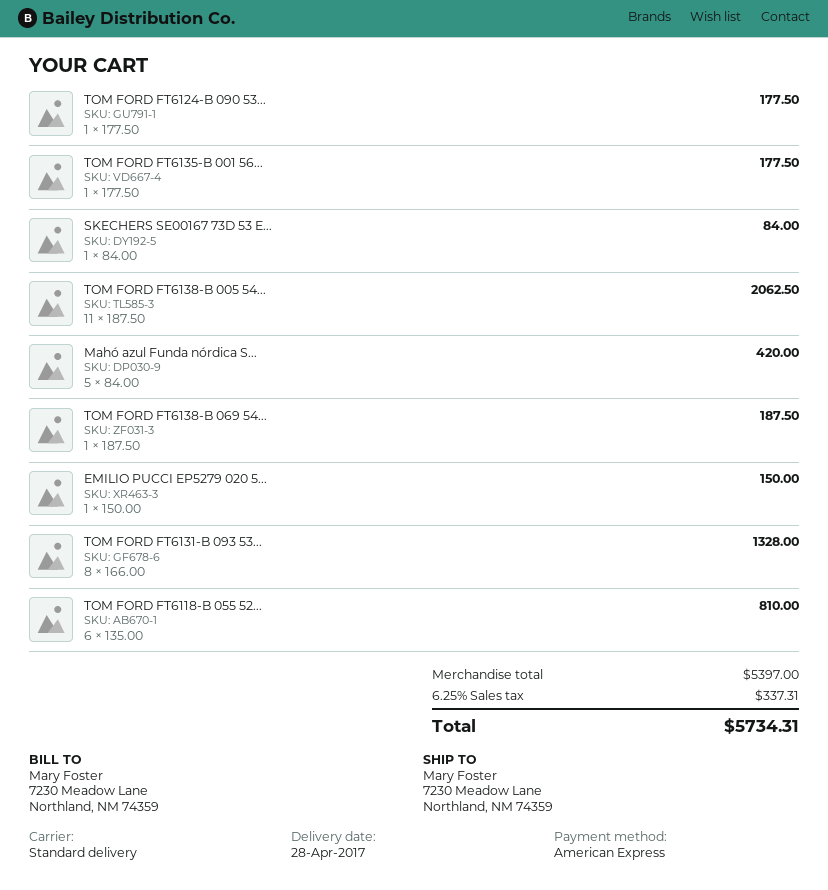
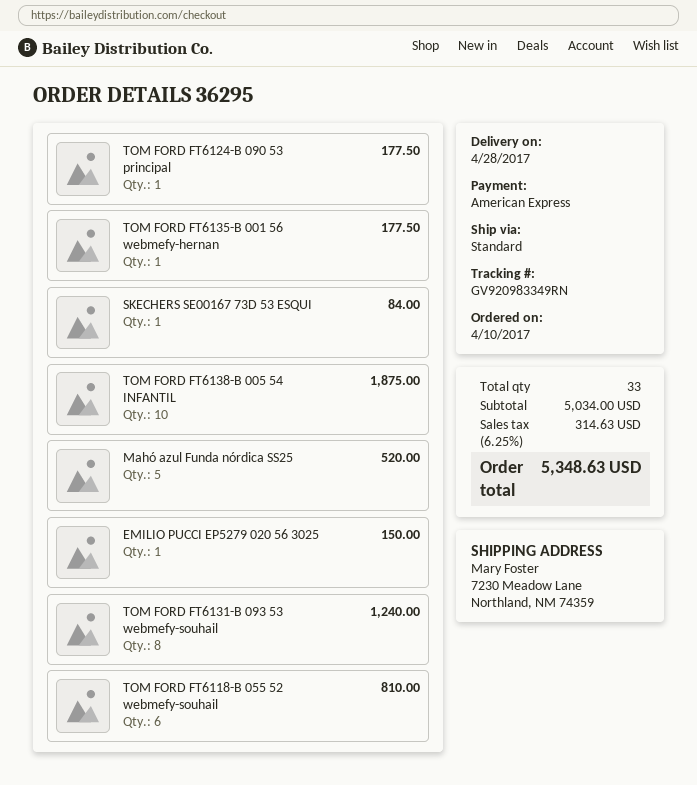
TOM FORD FT6138-B 005 54...: 11 for 2062.50 -> 10 for 1875.00
Mahó azul Funda nórdica S...: 5 for 420.00 -> 5 for 520.00
TOM FORD FT6138-B 069 54...: 1 for 187.50 -> none
TOM FORD FT6131-B 093 53...: 8 for 1328.00 -> 8 for 1240.00
subtotal: 5397.00 -> 5034.00
tax: 6.25% = 337.31 -> 6.25% = 314.63
total: 5734.31 -> 5348.63

